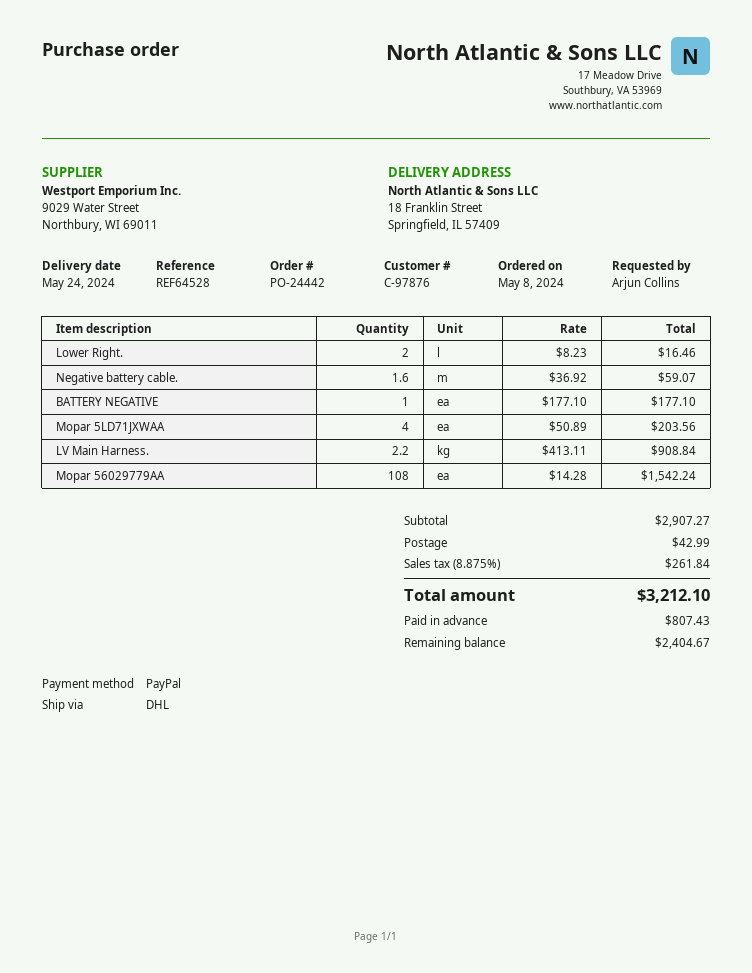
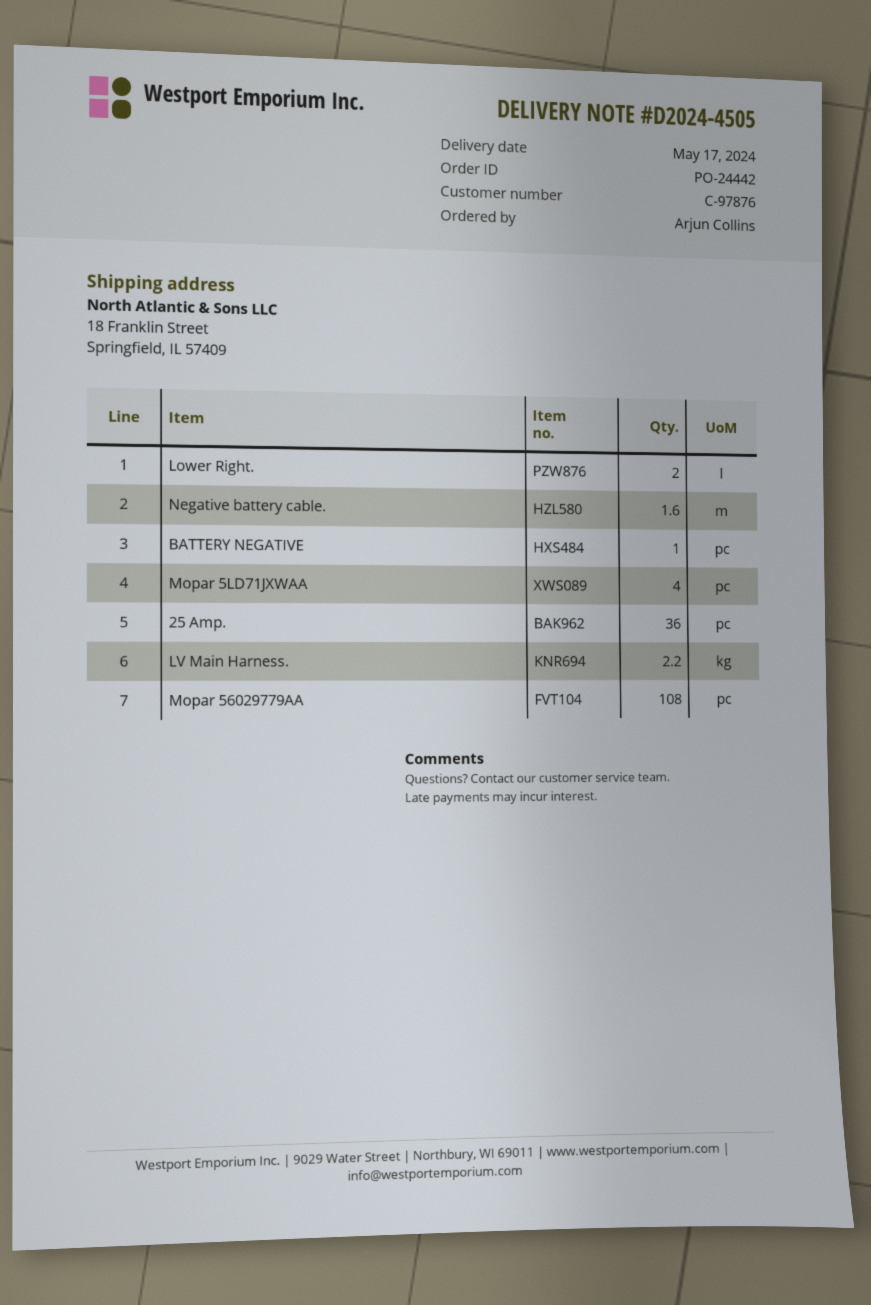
delivery date: 2024-05-24 -> 2024-05-17
25 Amp.: none -> 36

